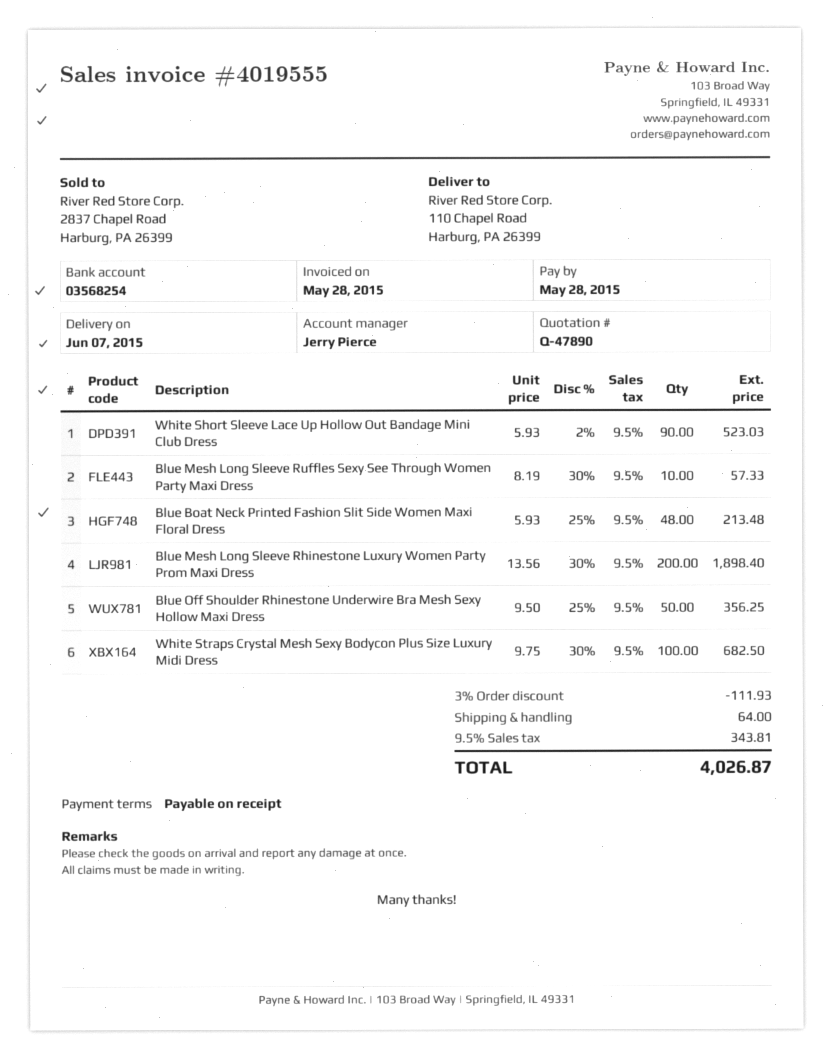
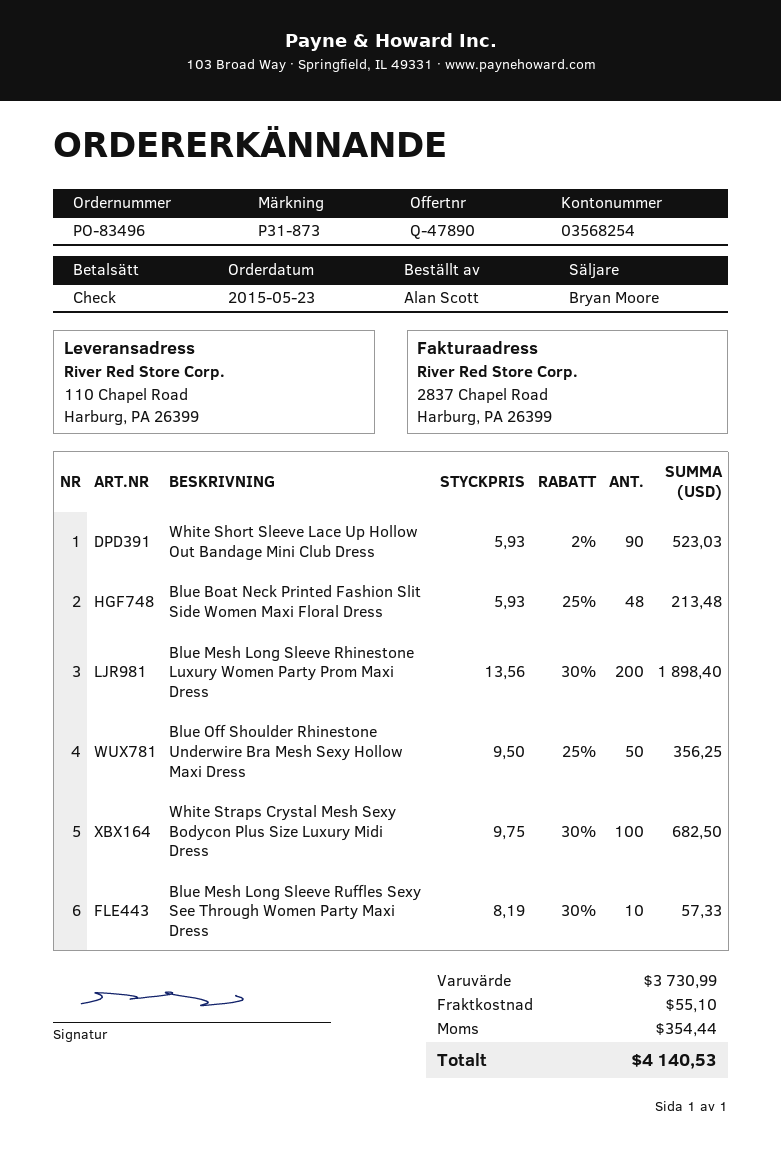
sales rep: Jerry Pierce -> Bryan Moore
discount: 3% = 111.93 -> none
shipping: 64.00 -> 55.10
tax: 343.81 -> 354.44
total: 4026.87 -> 4140.53

